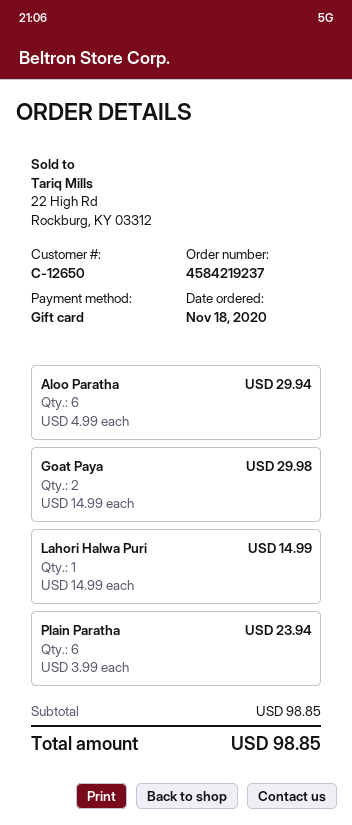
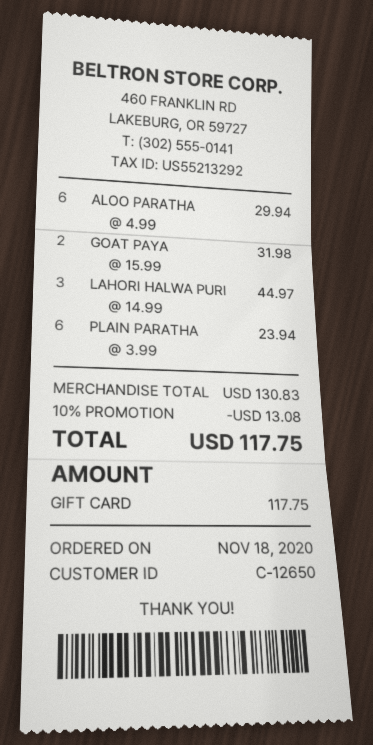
Goat Paya: 2 x 14.99 = 29.98 -> 2 x 15.99 = 31.98
Lahori Halwa Puri: 1 x 14.99 = 14.99 -> 3 x 14.99 = 44.97
subtotal: 98.85 -> 130.83
discount: none -> 10% = 13.08
total: 98.85 -> 117.75

